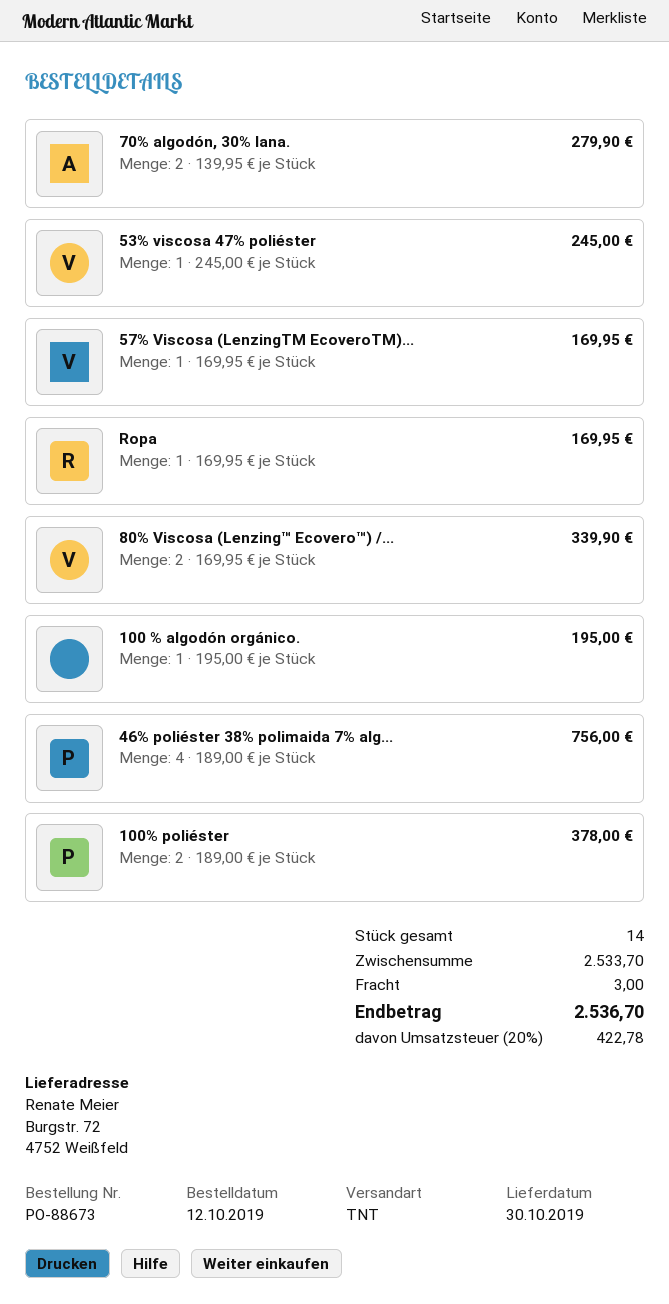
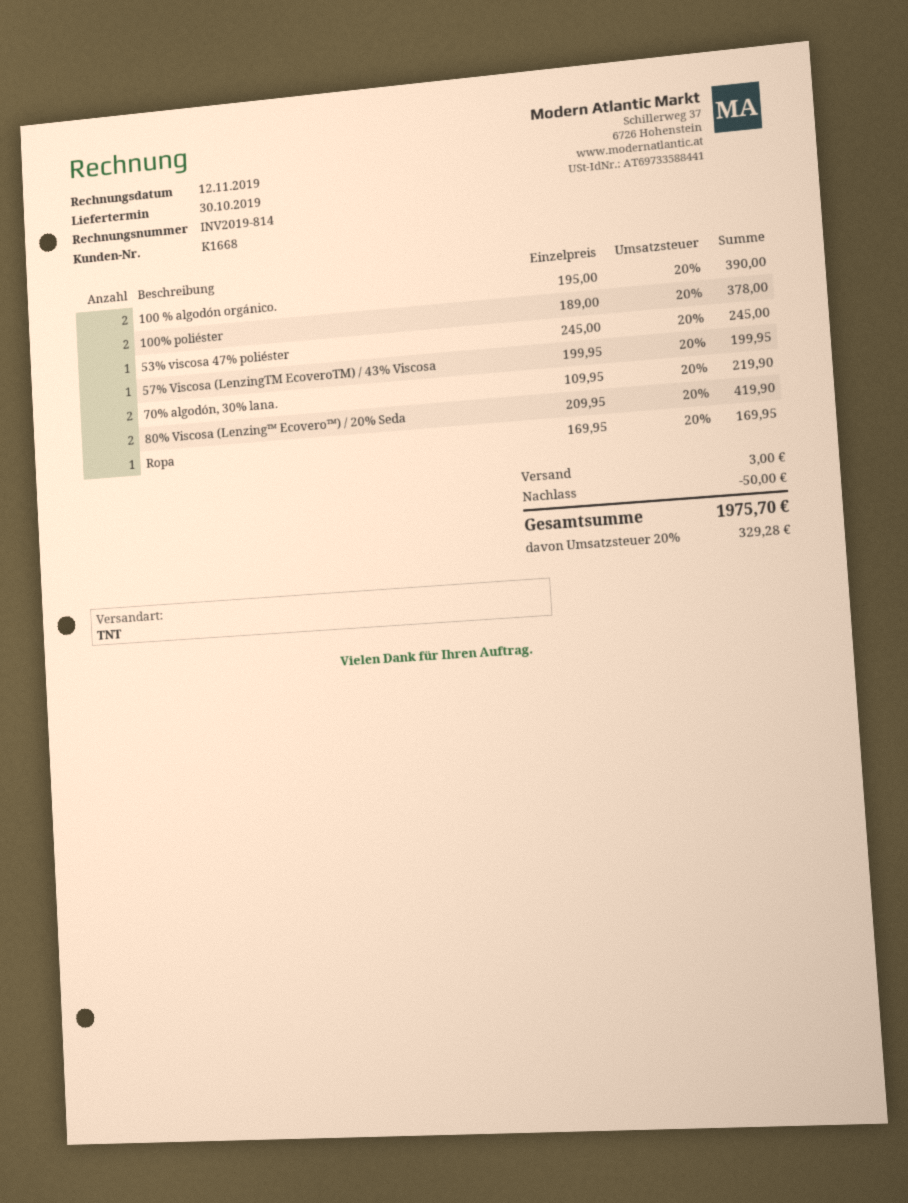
70% algodón, 30% lana.: 2 x 139.95 = 279.90 -> 2 x 109.95 = 219.90
57% Viscosa (LenzingTM EcoveroTM)...: 1 x 169.95 = 169.95 -> 1 x 199.95 = 199.95
80% Viscosa (Lenzing™ Ecovero™) /...: 2 x 169.95 = 339.90 -> 2 x 209.95 = 419.90
100 % algodón orgánico.: 1 x 195.00 = 195.00 -> 2 x 195.00 = 390.00
46% poliéster 38% polimaida 7% alg...: 4 x 189.00 = 756.00 -> none
discount: none -> 50.00
tax: 20% = 422.78 -> 20% = 329.28
total: 2536.70 -> 1975.70

